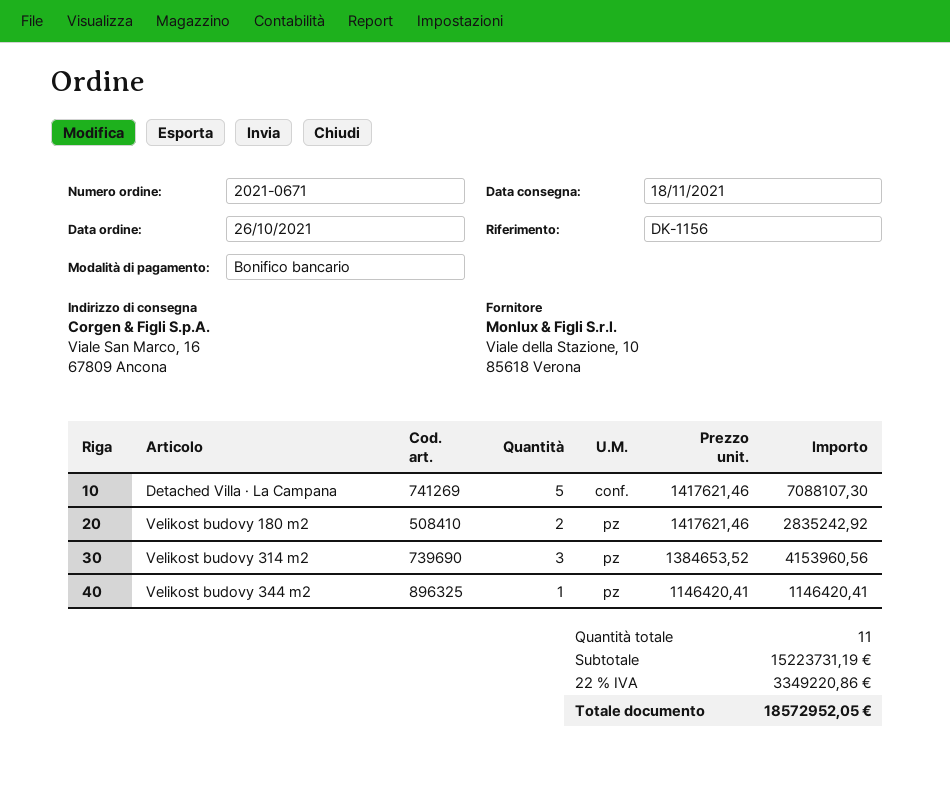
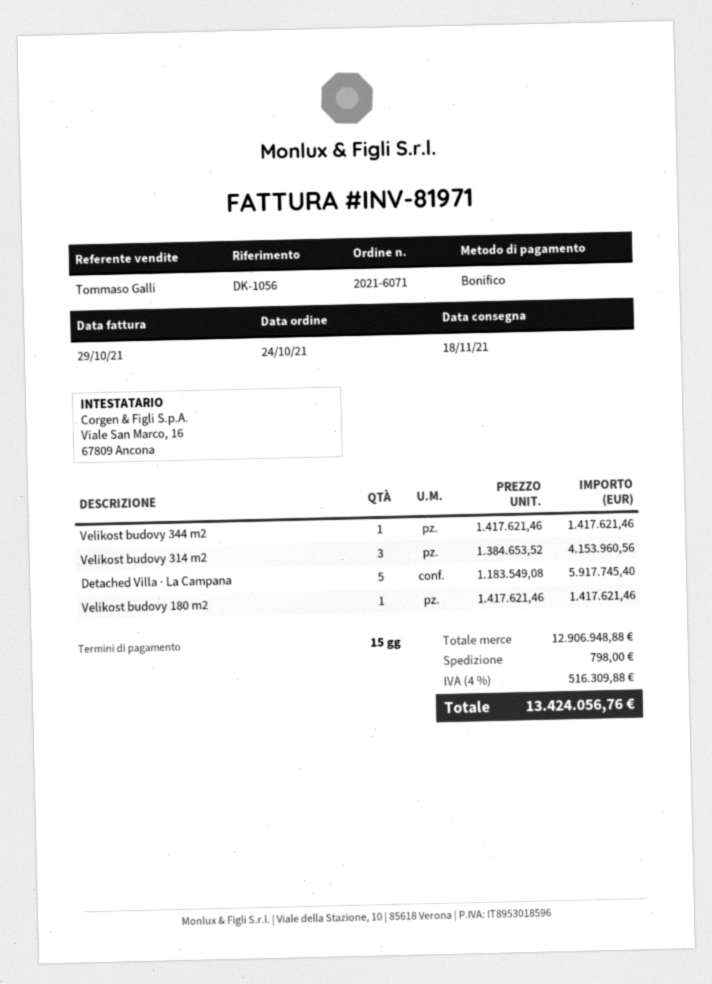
order number: 2021-0671 -> 2021-6071
order date: 2021-10-26 -> 2021-10-24
reference: DK-1156 -> DK-1056
Detached Villa · La Campana: 5 x 1417621.46 = 7088107.30 -> 5 x 1183549.08 = 5917745.40
Velikost budovy 180 m2: 2 x 1417621.46 = 2835242.92 -> 1 x 1417621.46 = 1417621.46
Velikost budovy 344 m2: 1 x 1146420.41 = 1146420.41 -> 1 x 1417621.46 = 1417621.46
subtotal: 15223731.19 -> 12906948.88
shipping: none -> 798.00
tax: 22% = 3349220.86 -> 4% = 516309.88
total: 18572952.05 -> 13424056.76

